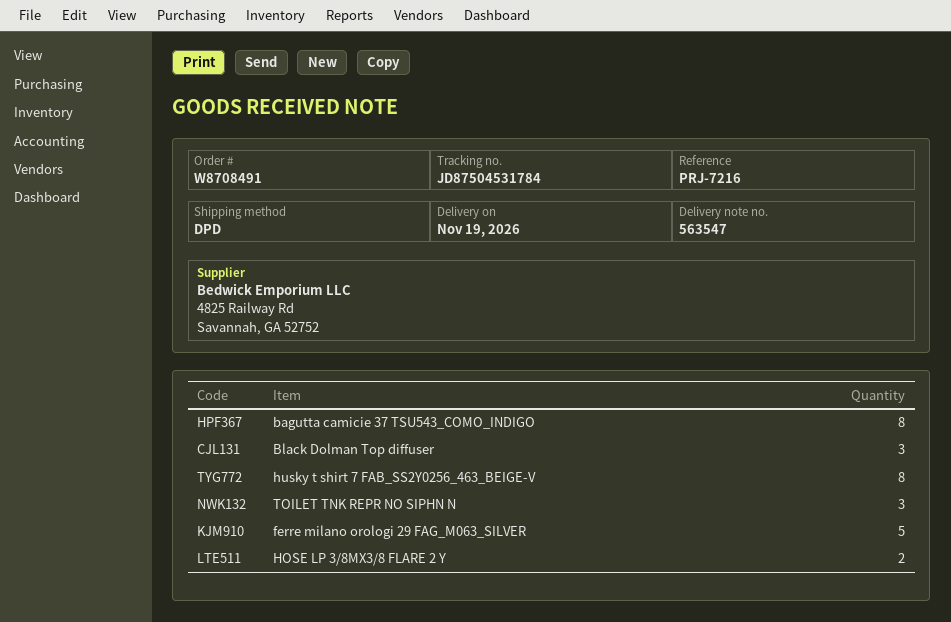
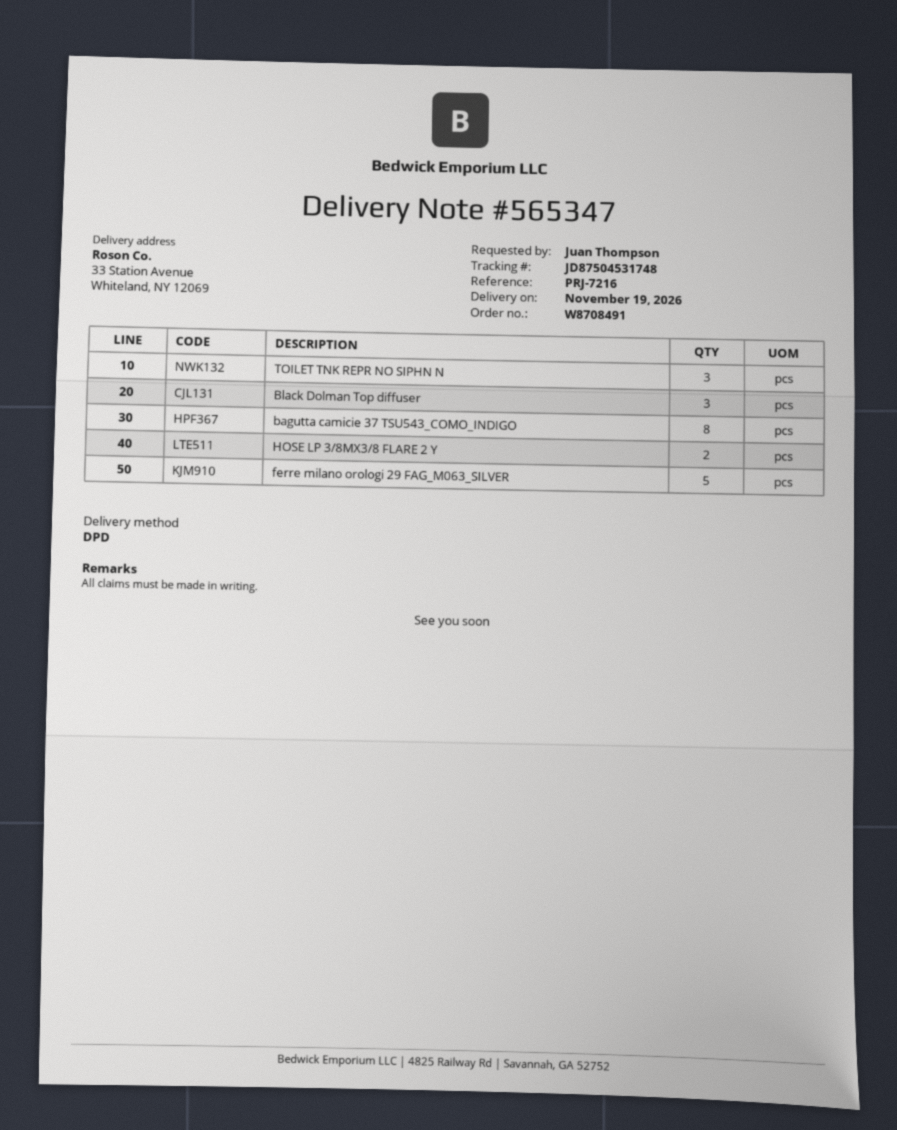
delivery note number: 563547 -> 565347
tracking number: JD87504531784 -> JD87504531748
husky t shirt 7 FAB_SS2Y0256_463_BEIGE-V: 8 -> none

